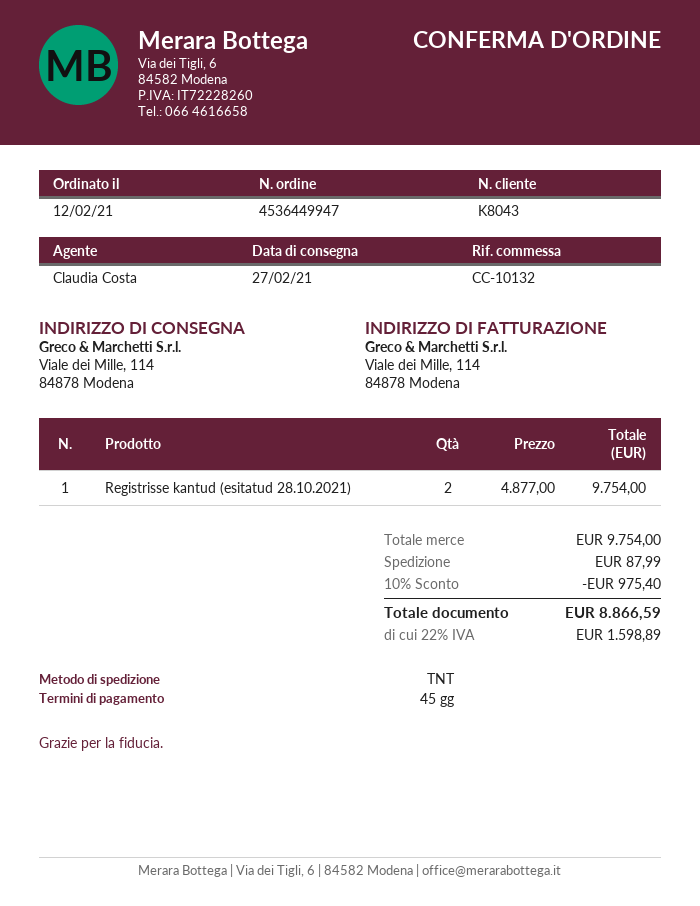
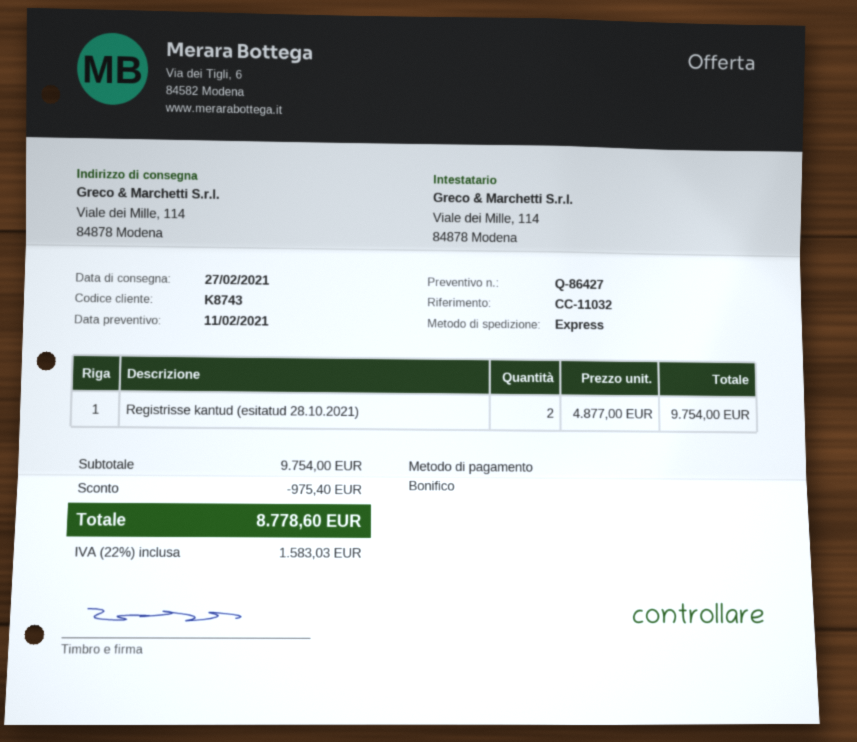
customer number: K8043 -> K8743
reference: CC-10132 -> CC-11032
shipping method: TNT -> express
shipping: 87.99 -> none
tax: 22% = 1598.89 -> 22% = 1583.03
total: 8866.59 -> 8778.60

